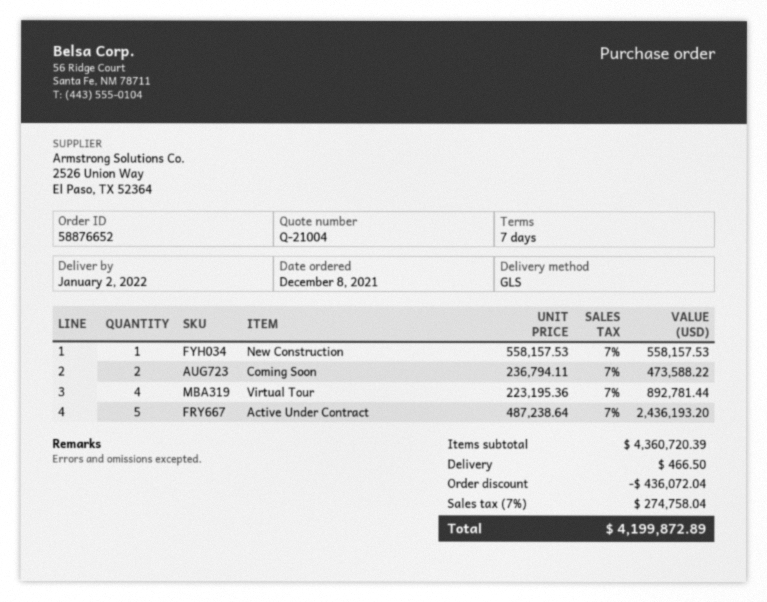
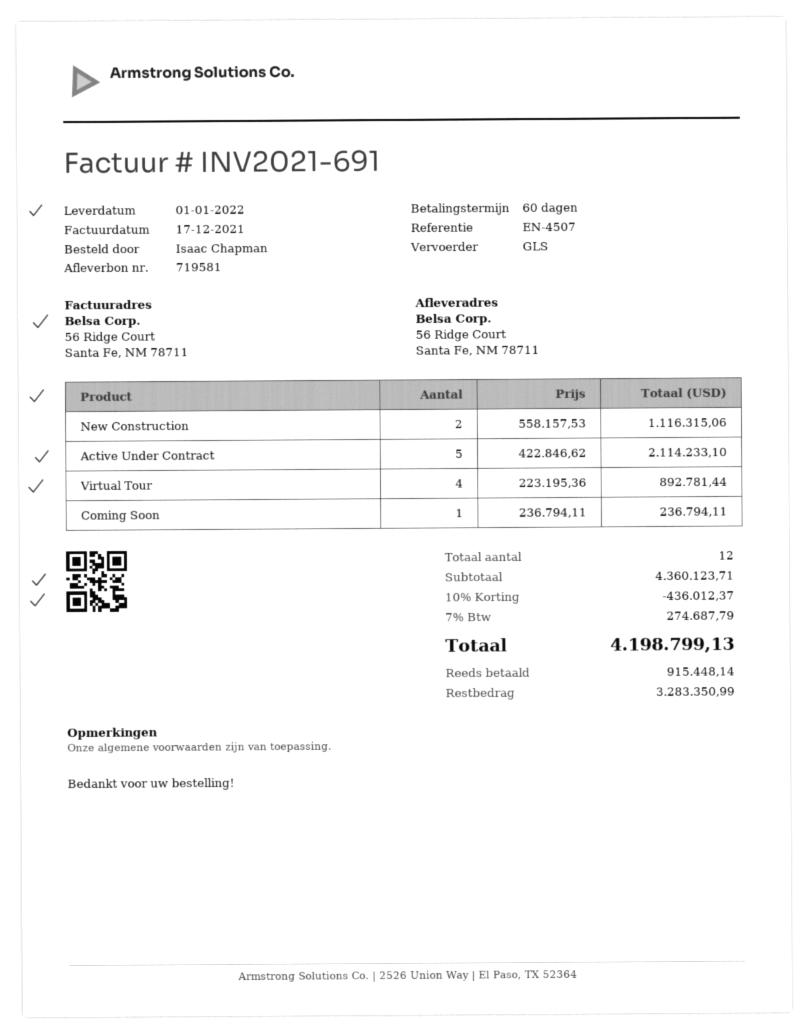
delivery date: 2022-01-02 -> 2022-01-01
payment terms: 7 days -> 60 days
New Construction: 1 x 558157.53 = 558157.53 -> 2 x 558157.53 = 1116315.06
Coming Soon: 2 x 236794.11 = 473588.22 -> 1 x 236794.11 = 236794.11
Active Under Contract: 5 x 487238.64 = 2436193.20 -> 5 x 422846.62 = 2114233.10
subtotal: 4360720.39 -> 4360123.71
discount: 436072.04 -> 436012.37
shipping: 466.50 -> none
tax: 7% = 274758.04 -> 7% = 274687.79
total: 4199872.89 -> 4198799.13

